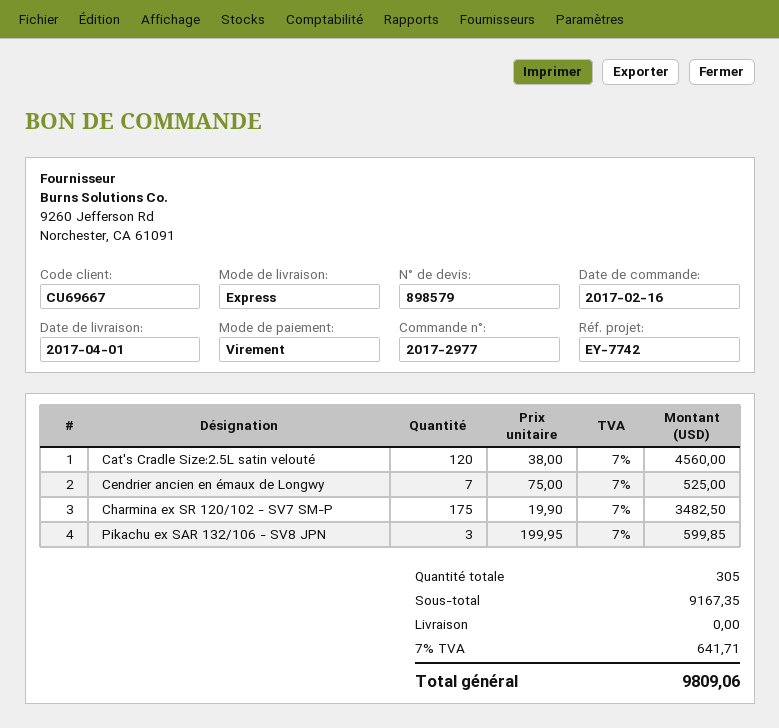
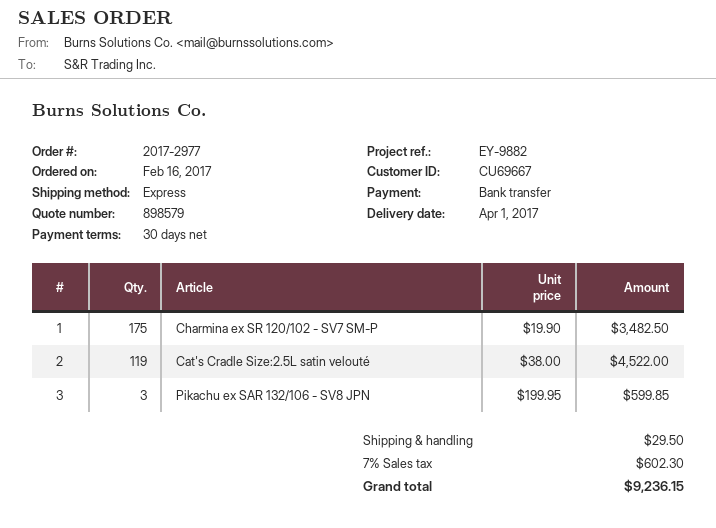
reference: EY-7742 -> EY-9882
Cat's Cradle Size:2.5L satin velouté: 120 x 38.00 = 4560.00 -> 119 x 38.00 = 4522.00
Cendrier ancien en émaux de Longwy: 7 x 75.00 = 525.00 -> none
shipping: 0.00 -> 29.50
tax: 7% = 641.71 -> 7% = 602.30
total: 9809.06 -> 9236.15

